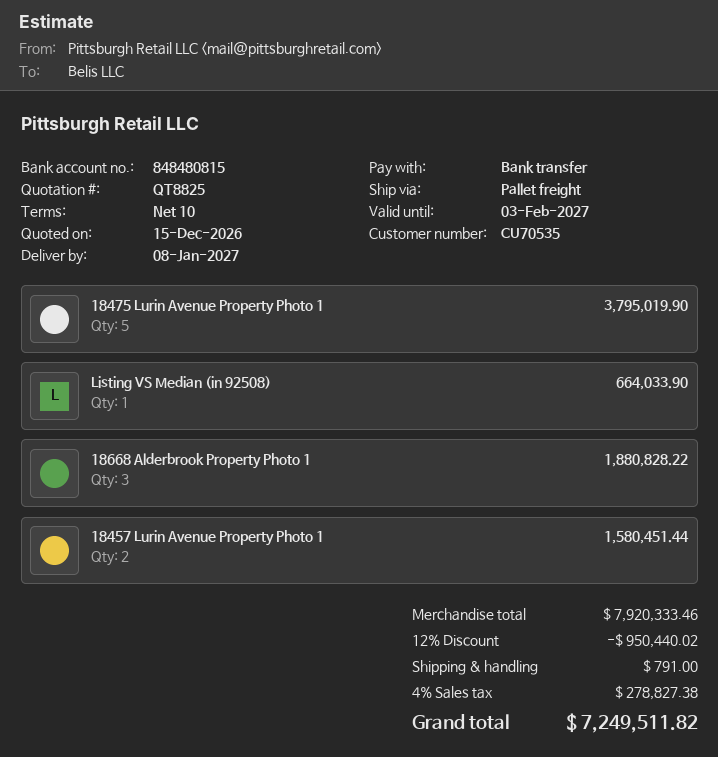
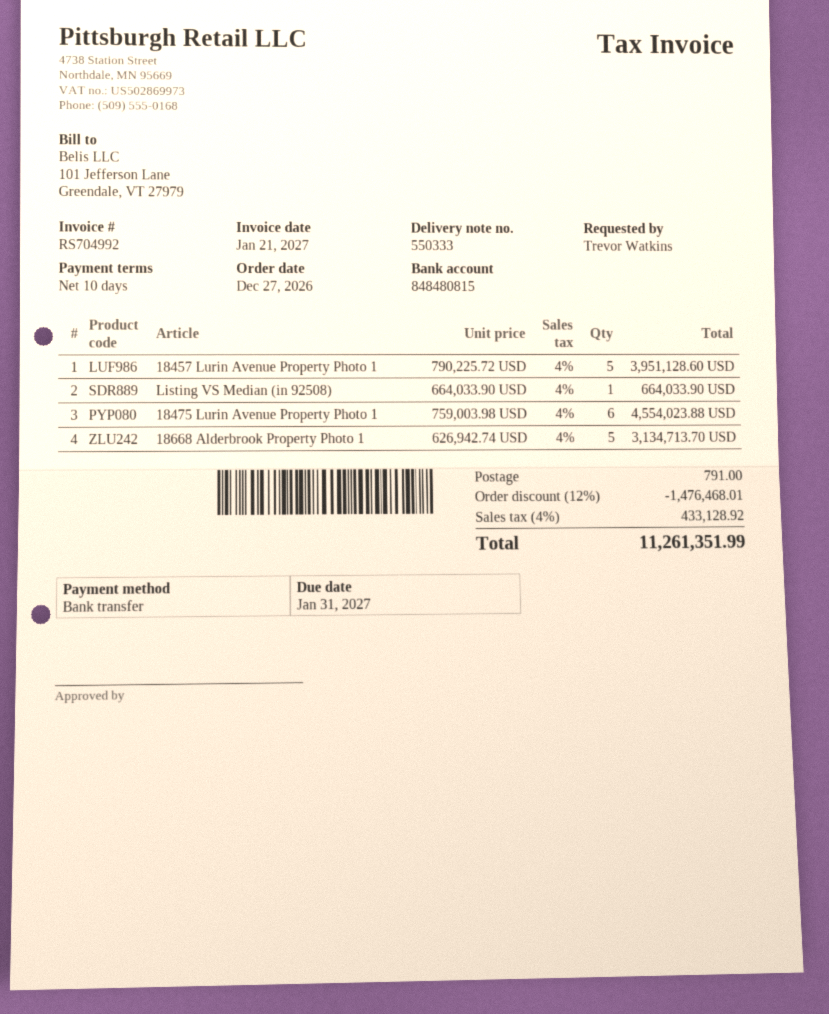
18475 Lurin Avenue Property Photo 1: 5 for 3795019.90 -> 6 for 4554023.88
18668 Alderbrook Property Photo 1: 3 for 1880828.22 -> 5 for 3134713.70
18457 Lurin Avenue Property Photo 1: 2 for 1580451.44 -> 5 for 3951128.60
discount: 12% = 950440.02 -> 12% = 1476468.01
tax: 4% = 278827.38 -> 4% = 433128.92
total: 7249511.82 -> 11261351.99

